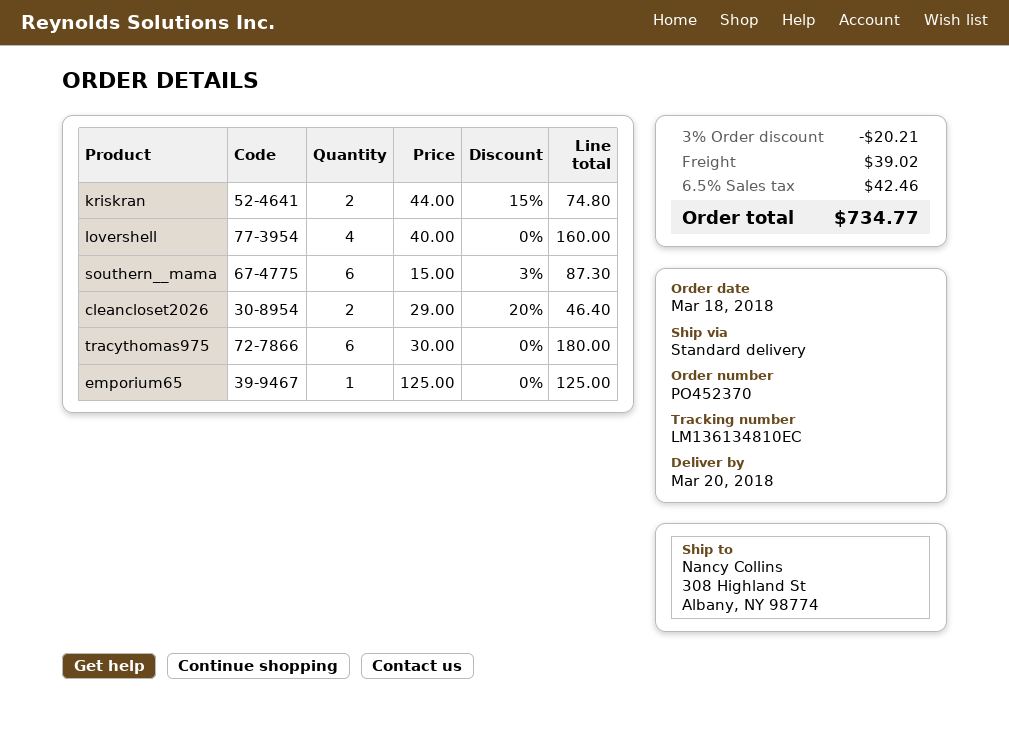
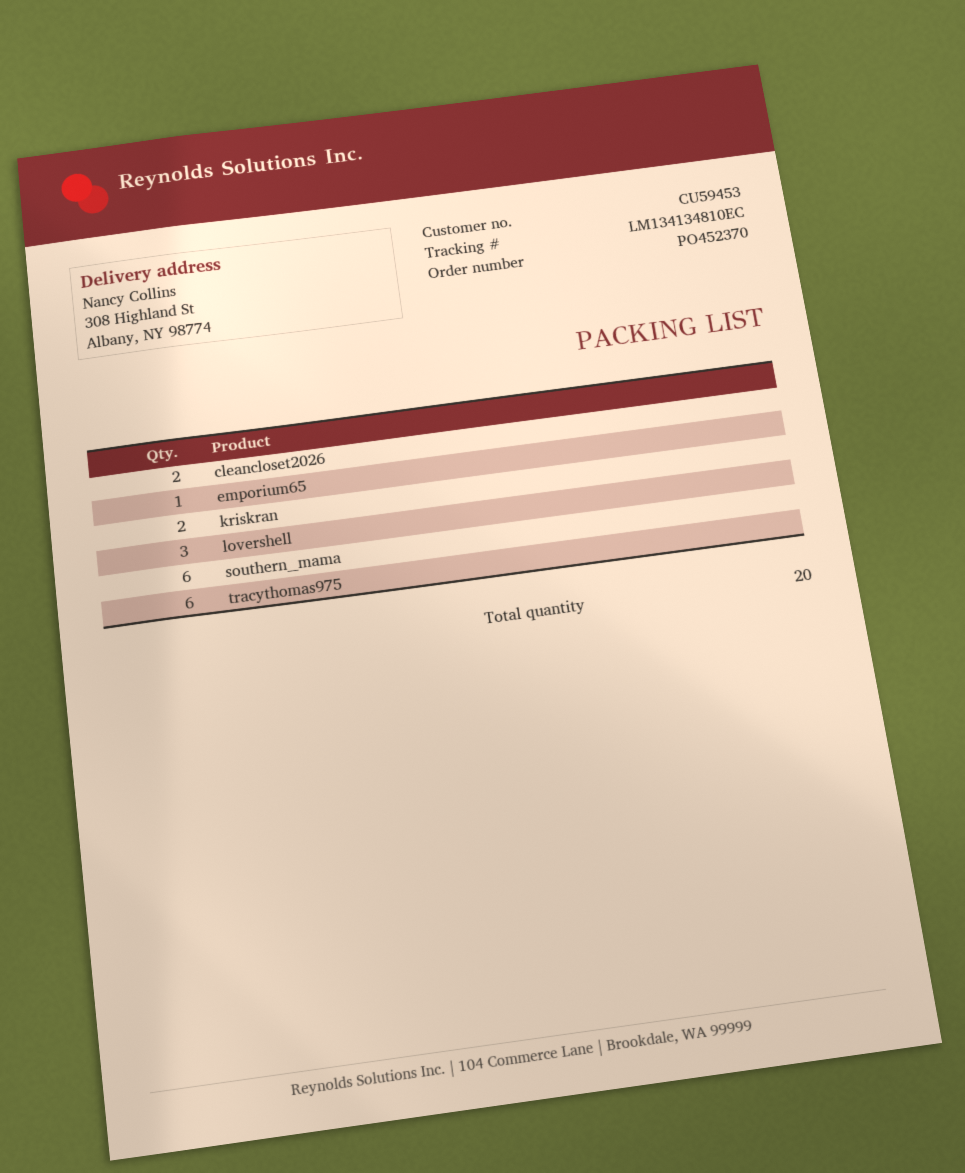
tracking number: LM136134810EC -> LM134134810EC
lovershell: 4 -> 3

